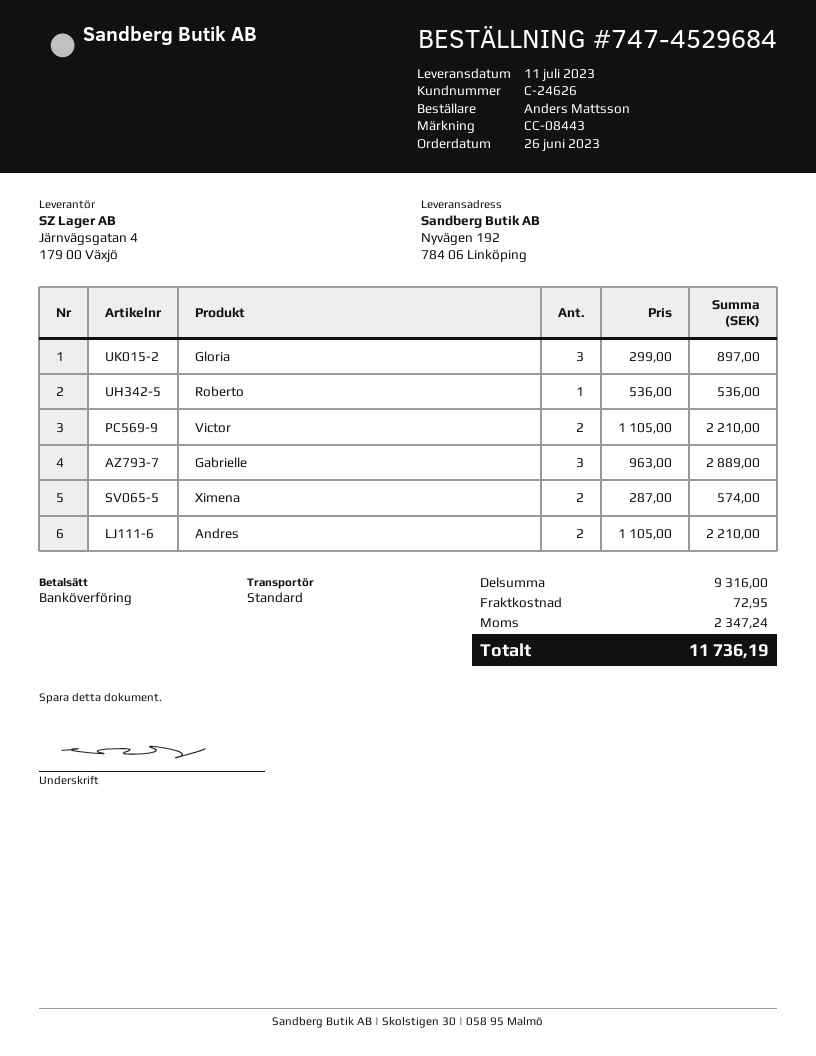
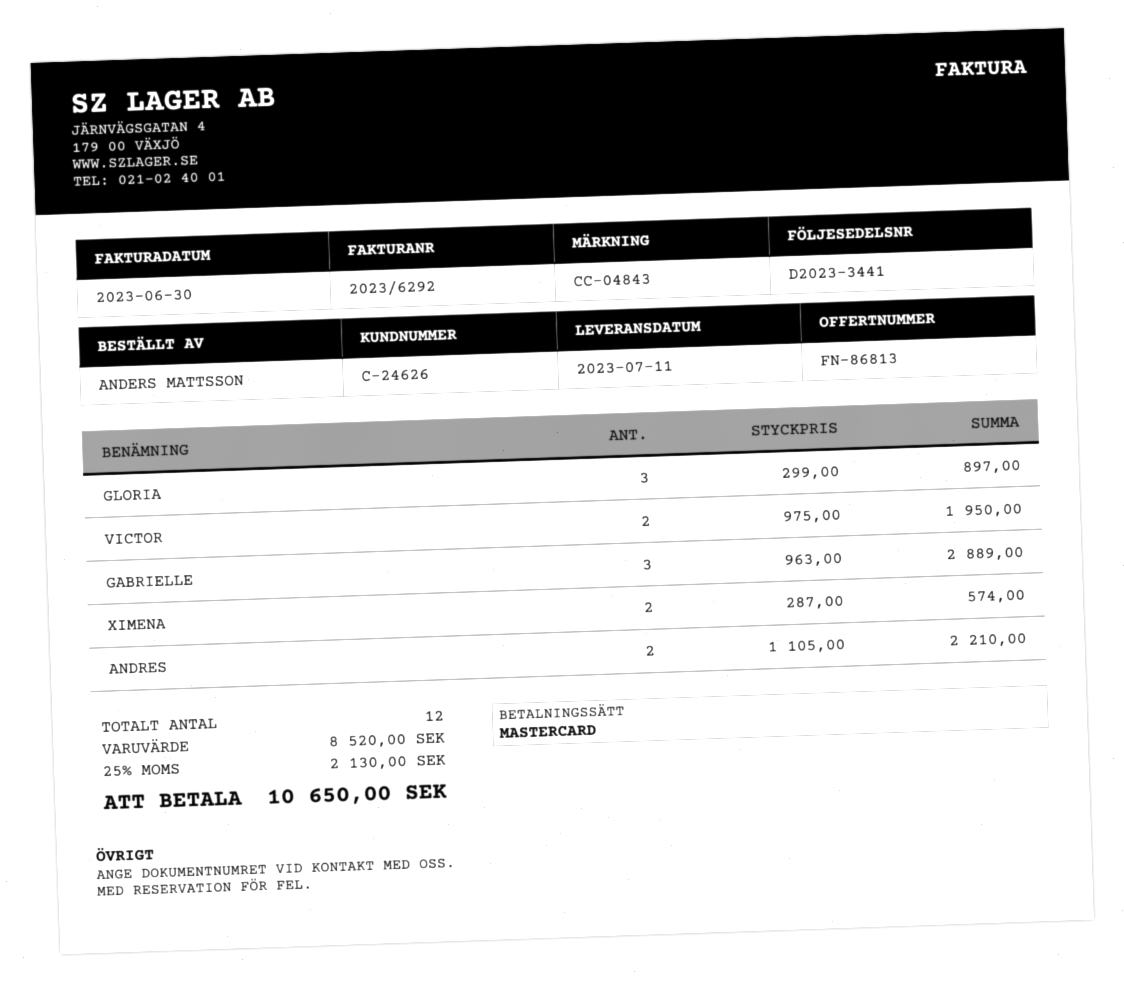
reference: CC-08443 -> CC-04843
payment method: bank transfer -> Mastercard
Roberto: 1 x 536.00 = 536.00 -> none
Victor: 2 x 1105.00 = 2210.00 -> 2 x 975.00 = 1950.00
subtotal: 9316.00 -> 8520.00
shipping: 72.95 -> none
tax: 2347.24 -> 2130.00
total: 11736.19 -> 10650.00

